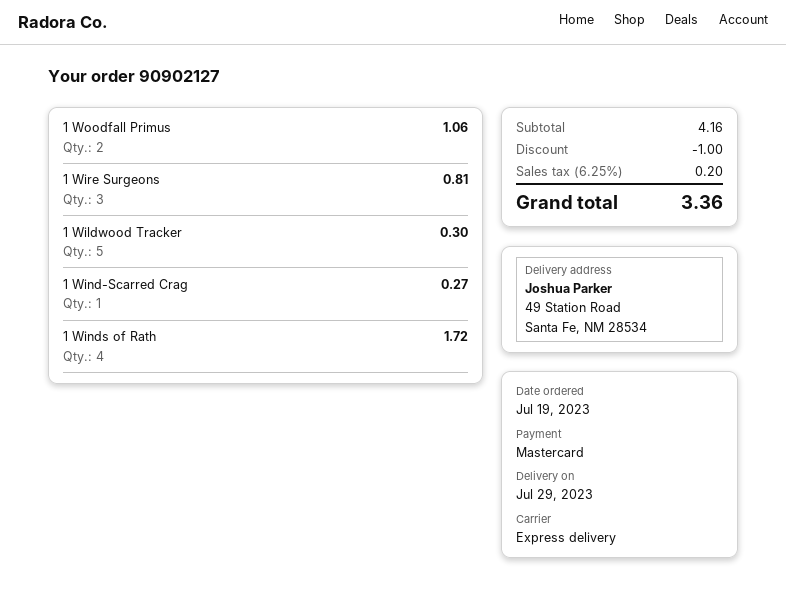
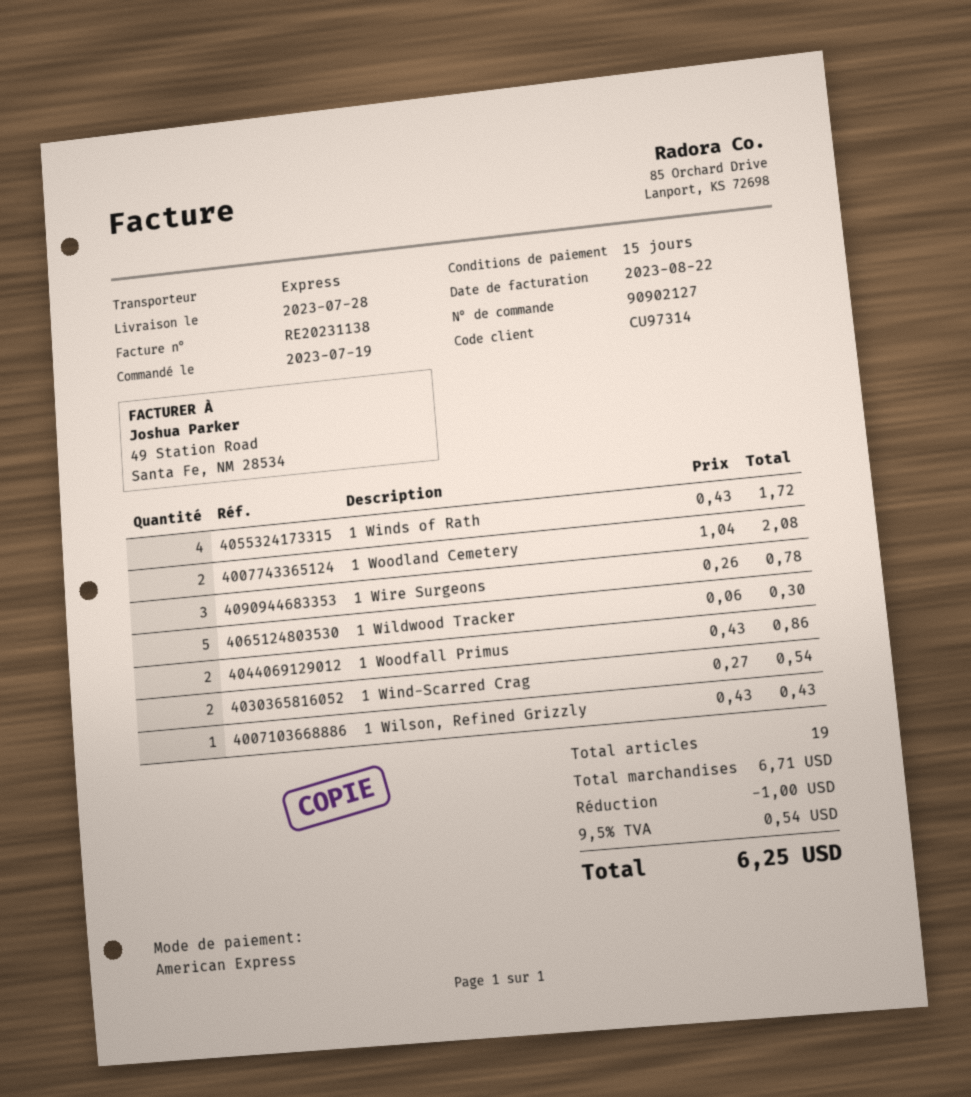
delivery date: 2023-07-29 -> 2023-07-28
payment method: Mastercard -> American Express
1 Woodfall Primus: 2 for 1.06 -> 2 for 0.86
1 Wire Surgeons: 3 for 0.81 -> 3 for 0.78
1 Wind-Scarred Crag: 1 for 0.27 -> 2 for 0.54
1 Woodland Cemetery: none -> 2 for 2.08
1 Wilson, Refined Grizzly: none -> 1 for 0.43
subtotal: 4.16 -> 6.71
tax: 6.25% = 0.20 -> 9.5% = 0.54
total: 3.36 -> 6.25

